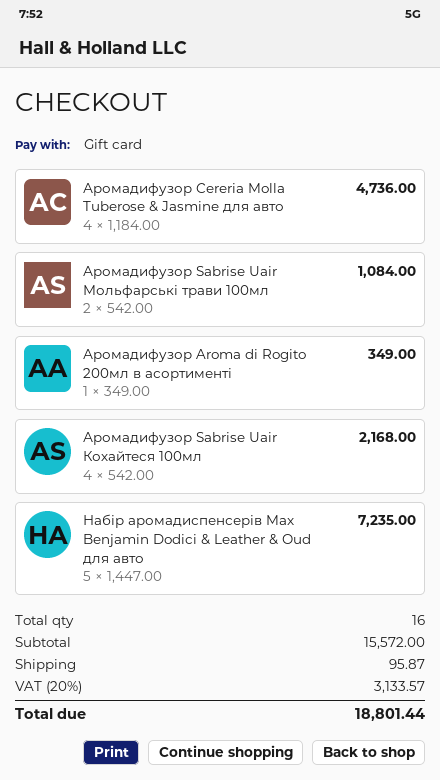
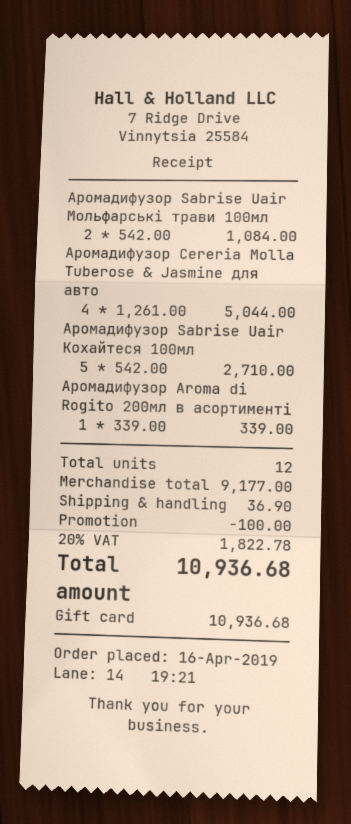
Аромадифузор Cereria Molla Tuberose & Jasmine для авто: 4 x 1184.00 = 4736.00 -> 4 x 1261.00 = 5044.00
Аромадифузор Aroma di Rogito 200мл в асортименті: 1 x 349.00 = 349.00 -> 1 x 339.00 = 339.00
Аромадифузор Sabrise Uair Кохайтеся 100мл: 4 x 542.00 = 2168.00 -> 5 x 542.00 = 2710.00
Набір аромадиспенсерів Max Benjamin Dodici & Leather & Oud для авто: 5 x 1447.00 = 7235.00 -> none
total quantity: 16 -> 12
subtotal: 15572.00 -> 9177.00
discount: none -> 100.00
shipping: 95.87 -> 36.90
tax: 20% = 3133.57 -> 20% = 1822.78
total: 18801.44 -> 10936.68

